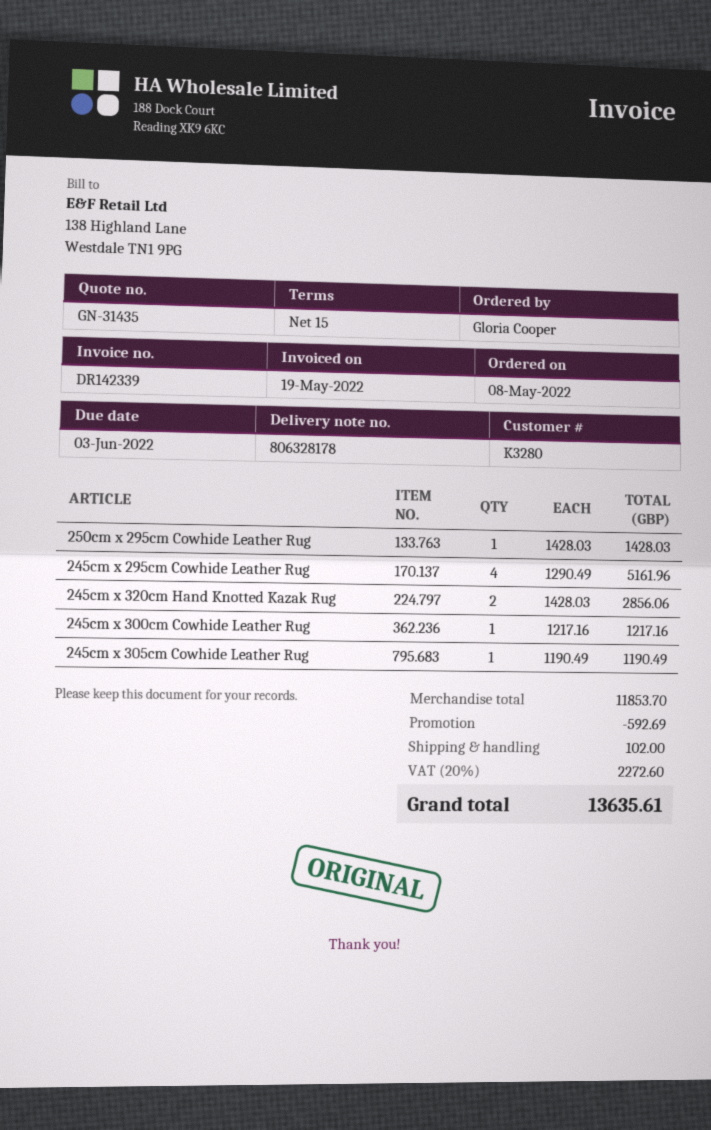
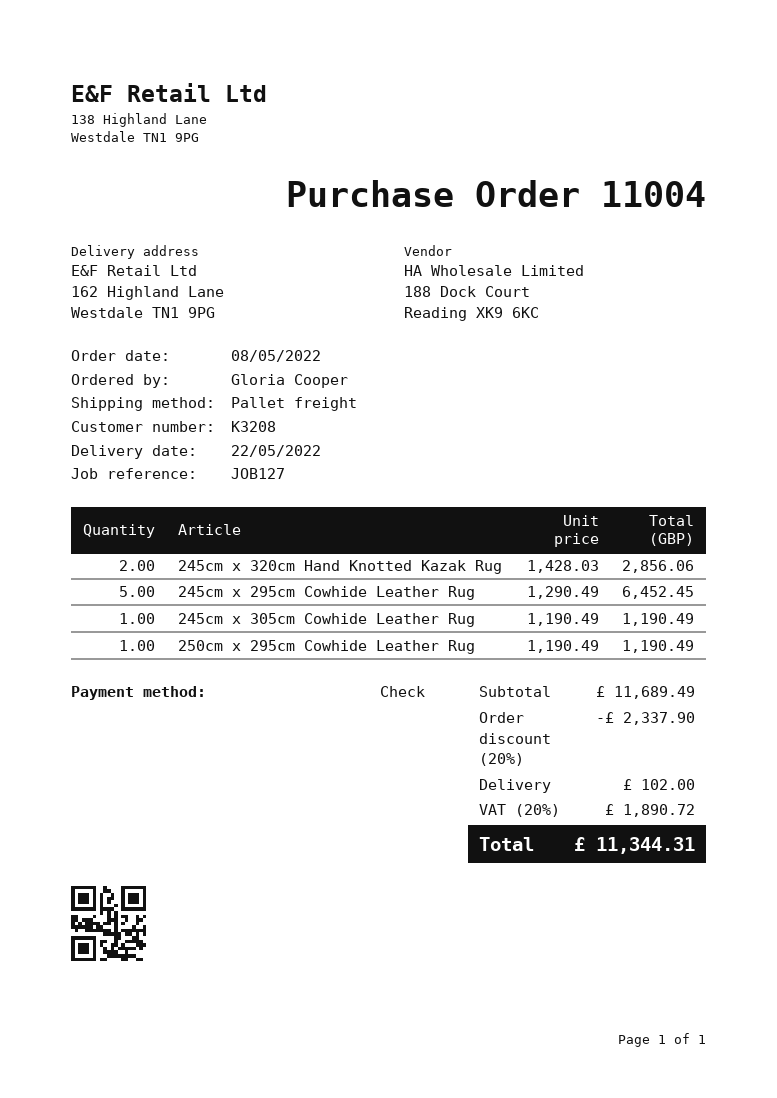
customer number: K3280 -> K3208
250cm x 295cm Cowhide Leather Rug: 1 x 1428.03 = 1428.03 -> 1 x 1190.49 = 1190.49
245cm x 295cm Cowhide Leather Rug: 4 x 1290.49 = 5161.96 -> 5 x 1290.49 = 6452.45
245cm x 300cm Cowhide Leather Rug: 1 x 1217.16 = 1217.16 -> none
subtotal: 11853.70 -> 11689.49
discount: 592.69 -> 2337.90
tax: 20% = 2272.60 -> 20% = 1890.72
total: 13635.61 -> 11344.31

